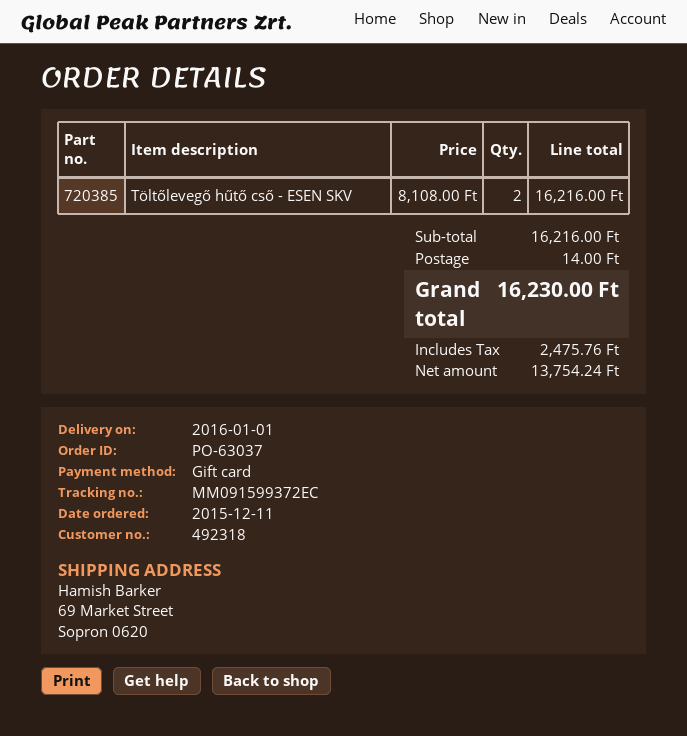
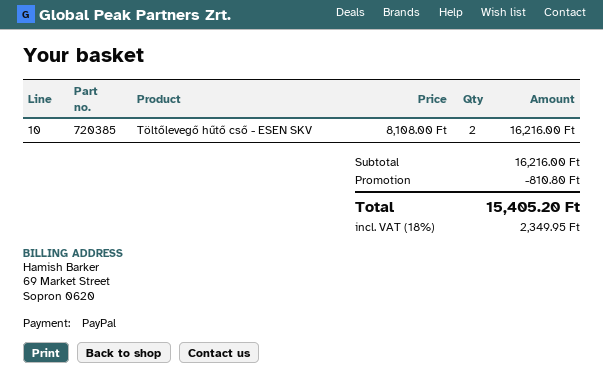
payment method: gift card -> PayPal
discount: none -> 810.80
shipping: 14.00 -> none
tax: 2475.76 -> 2349.95
total: 16230.00 -> 15405.20

